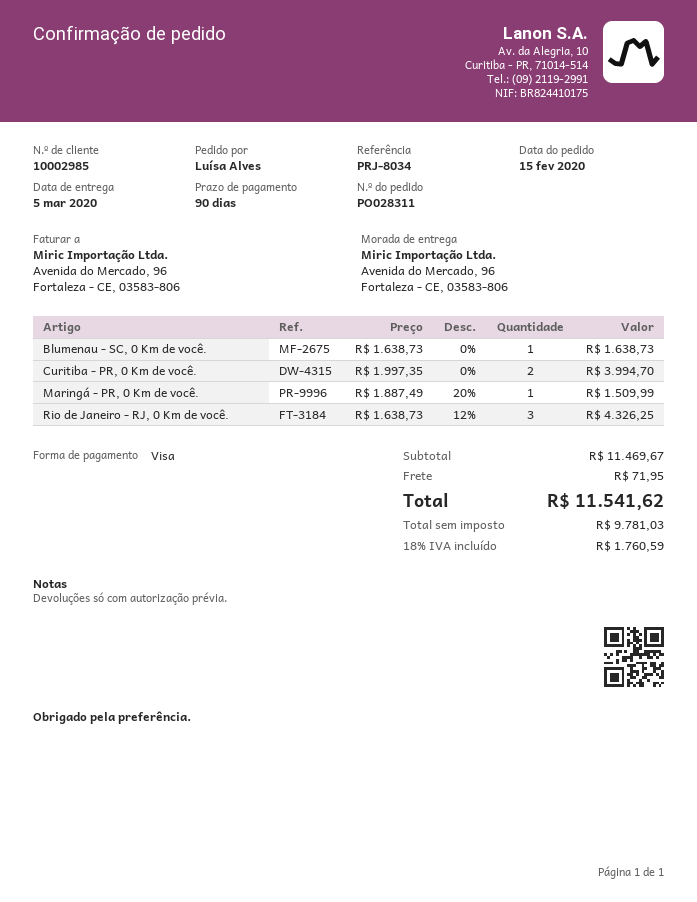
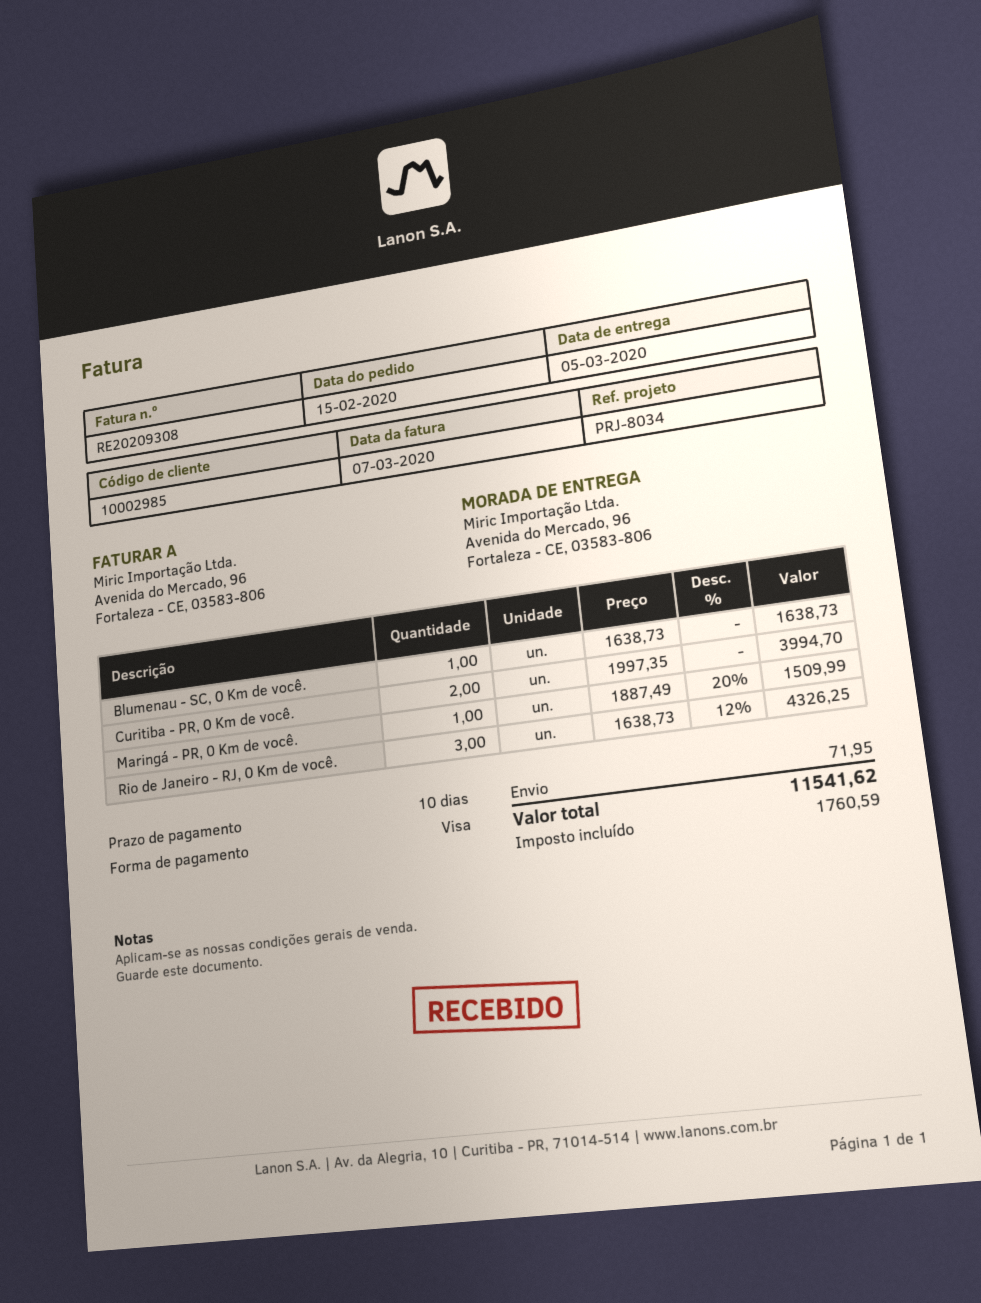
payment terms: 90 days -> 10 days

